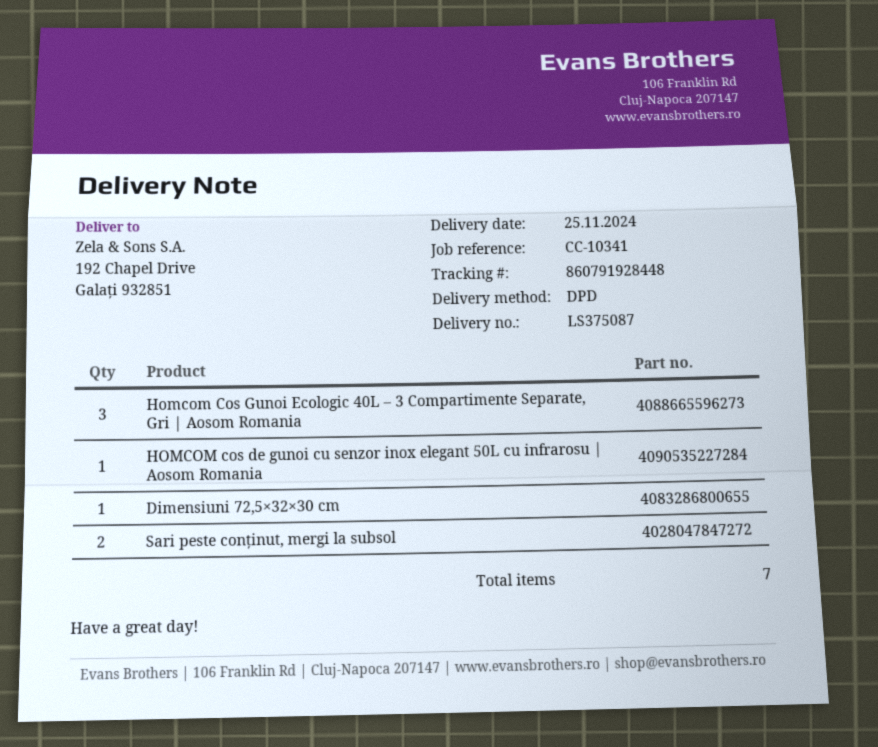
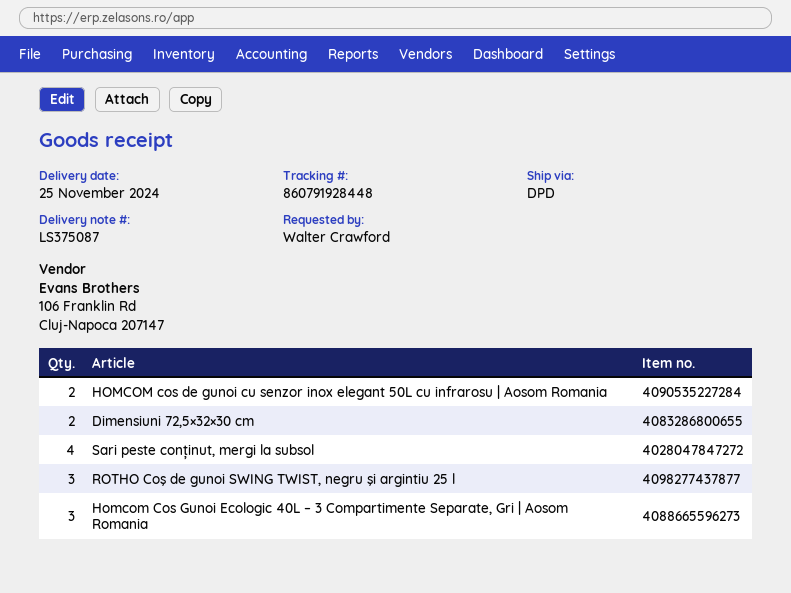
HOMCOM cos de gunoi cu senzor inox elegant 50L cu infrarosu | Aosom Romania: 1 -> 2
Dimensiuni 72,5×32×30 cm: 1 -> 2
Sari peste conținut, mergi la subsol: 2 -> 4
ROTHO Coş de gunoi SWING TWIST, negru şi argintiu 25 l: none -> 3

